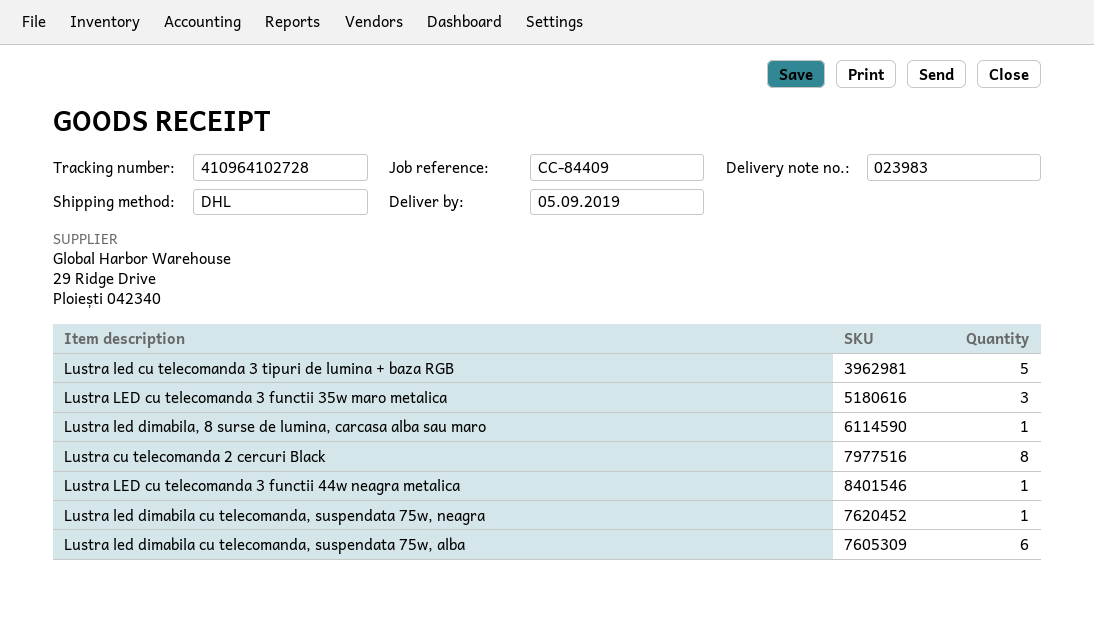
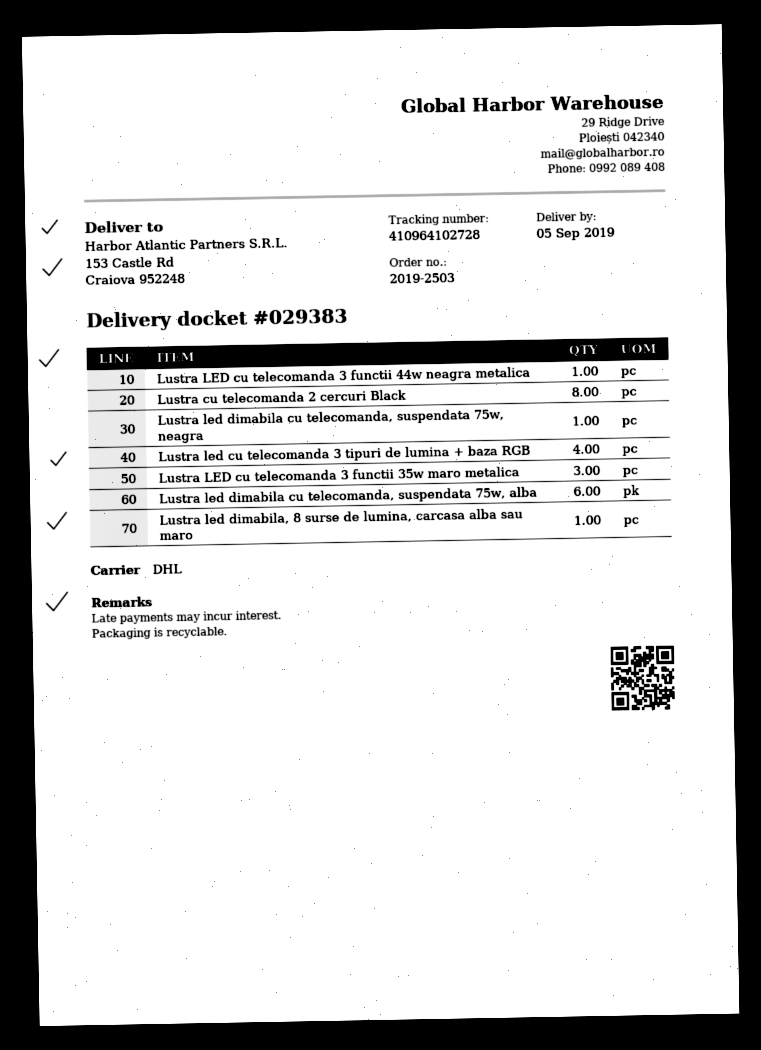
delivery note number: 023983 -> 029383
Lustra led cu telecomanda 3 tipuri de lumina + baza RGB: 5 -> 4

